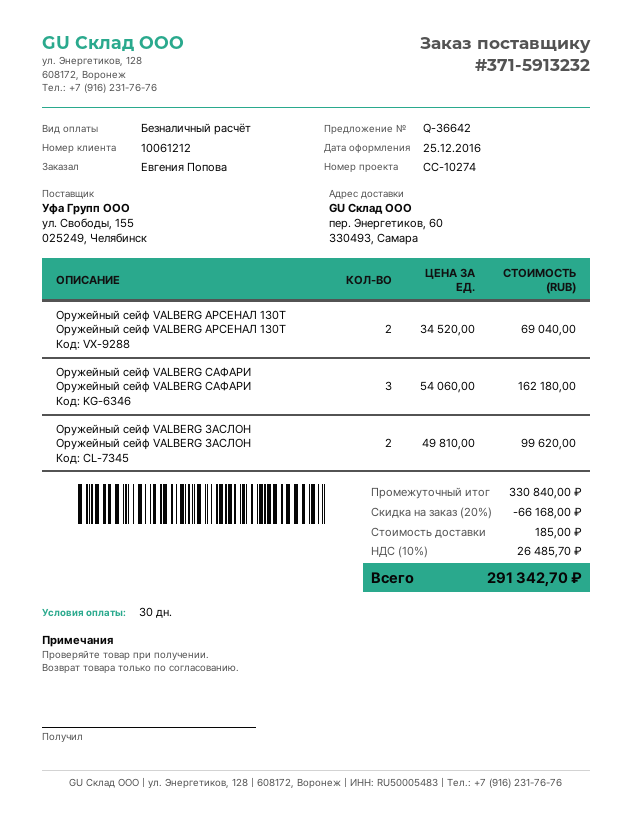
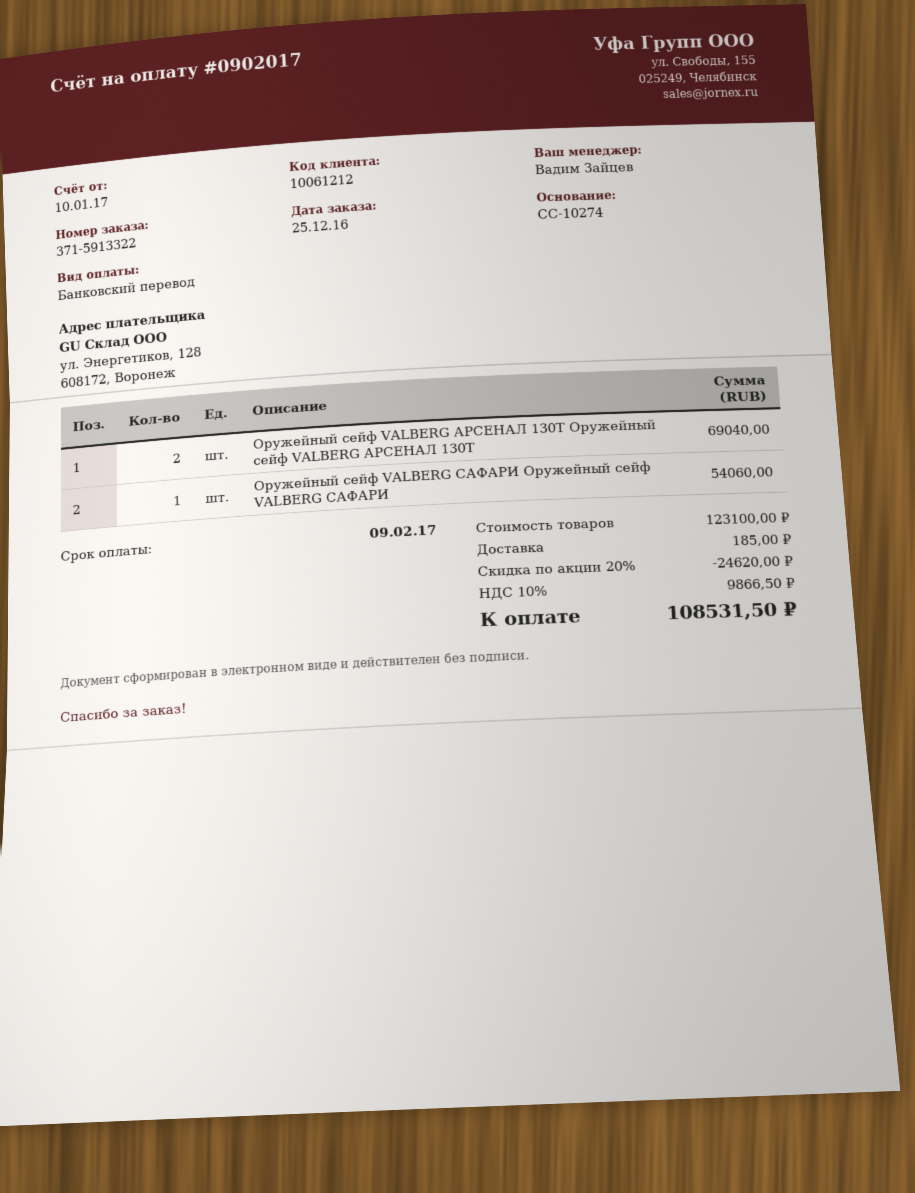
order number: 371-5913232 -> 371-5913322
Оружейный сейф VALBERG САФАРИ Оружейный сейф VALBERG САФАРИ: 3 for 162180.00 -> 1 for 54060.00
Оружейный сейф VALBERG ЗАСЛОН Оружейный сейф VALBERG ЗАСЛОН: 2 for 99620.00 -> none
subtotal: 330840.00 -> 123100.00
discount: 20% = 66168.00 -> 20% = 24620.00
tax: 10% = 26485.70 -> 10% = 9866.50
total: 291342.70 -> 108531.50

